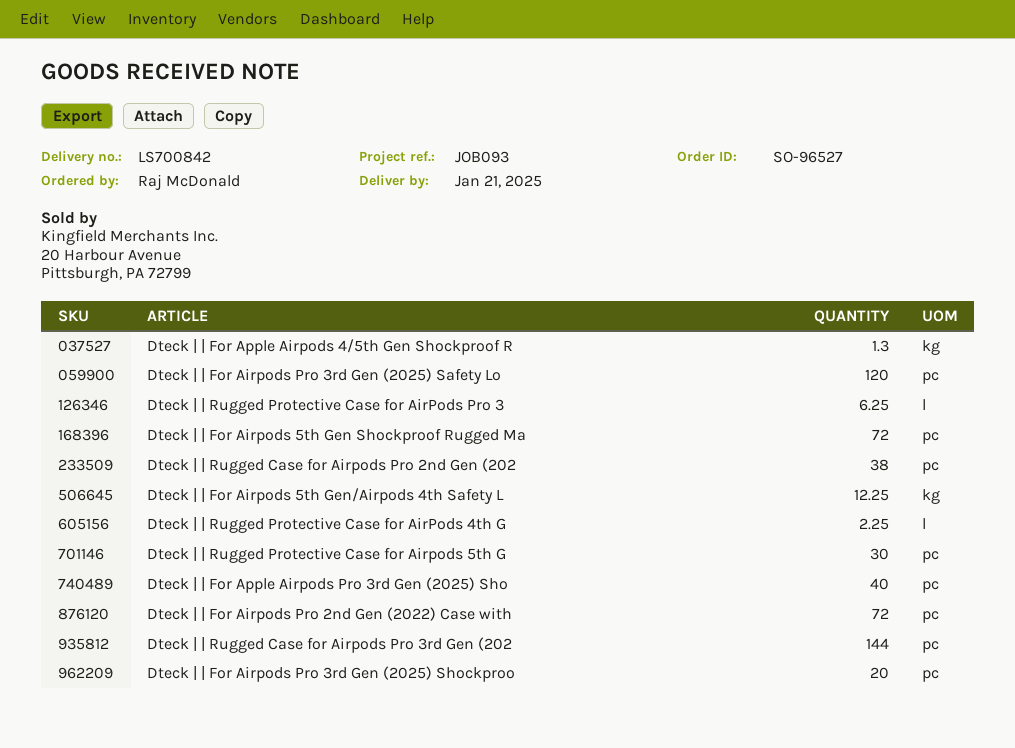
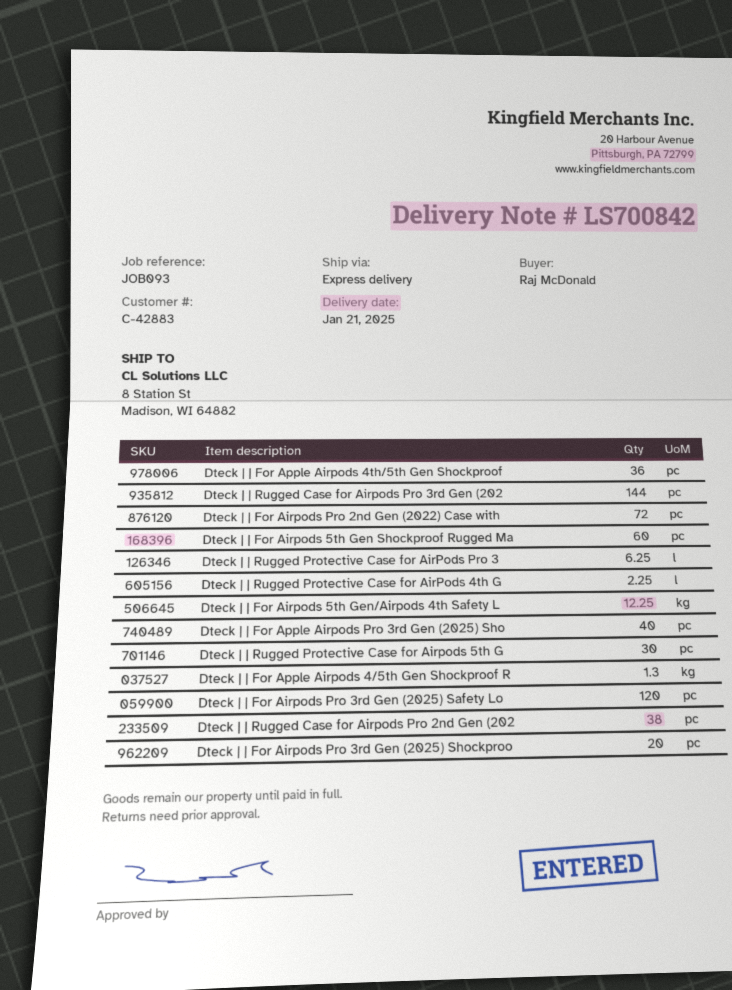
Dteck | | For Airpods 5th Gen Shockproof Rugged Ma: 72 -> 60
Dteck | | For Apple Airpods 4th/5th Gen Shockproof: none -> 36

